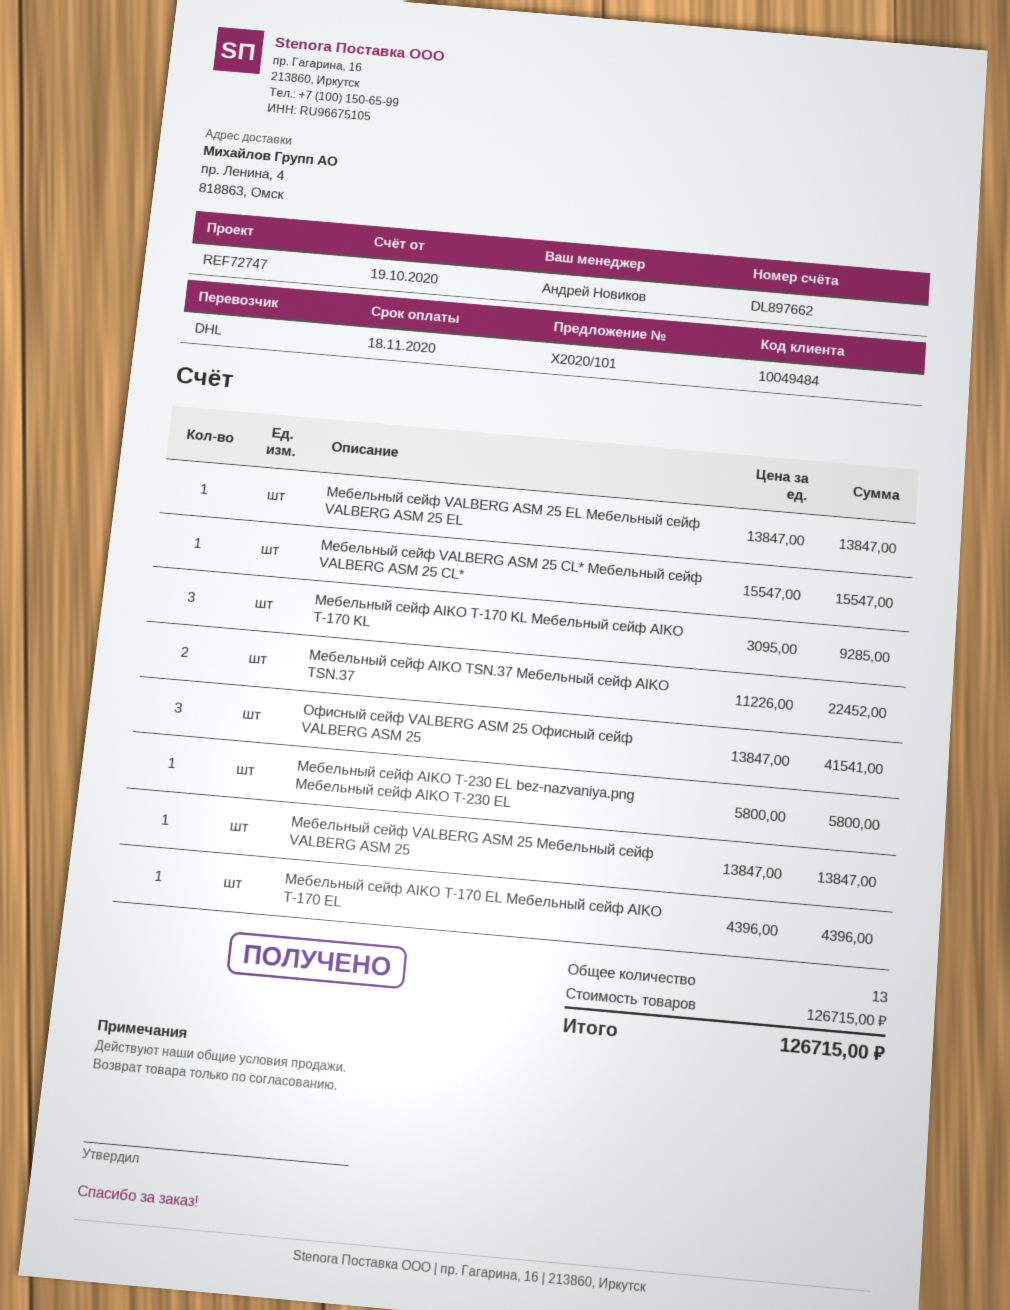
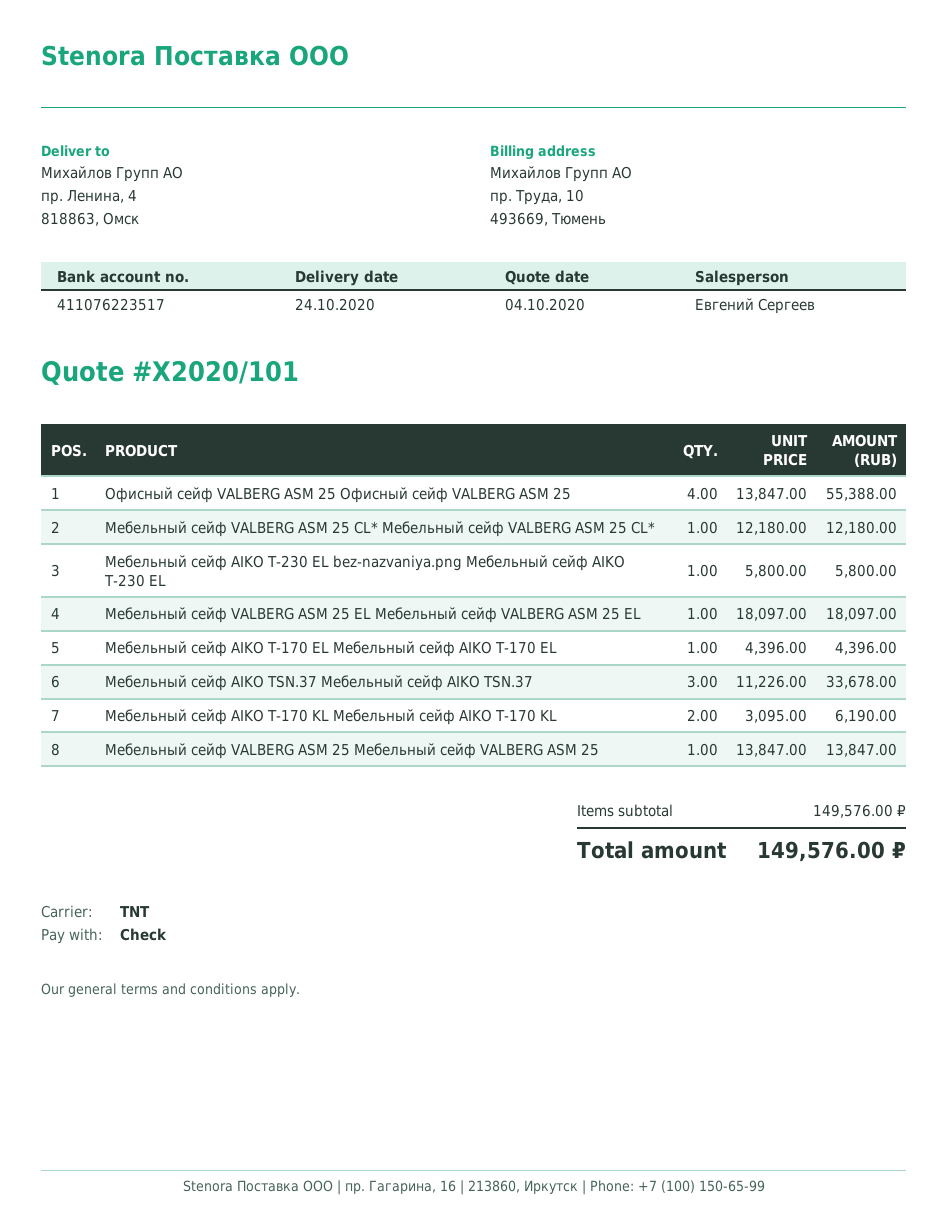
sales rep: Андрей Новиков -> Евгений Сергеев
shipping method: DHL -> TNT
Мебельный сейф VALBERG ASM 25 EL Мебельный сейф VALBERG ASM 25 EL: 1 x 13847.00 = 13847.00 -> 1 x 18097.00 = 18097.00
Мебельный сейф VALBERG ASM 25 CL* Мебельный сейф VALBERG ASM 25 CL*: 1 x 15547.00 = 15547.00 -> 1 x 12180.00 = 12180.00
Мебельный сейф AIKO T-170 KL Мебельный сейф AIKO T-170 KL: 3 x 3095.00 = 9285.00 -> 2 x 3095.00 = 6190.00
Мебельный сейф AIKO TSN.37 Мебельный сейф AIKO TSN.37: 2 x 11226.00 = 22452.00 -> 3 x 11226.00 = 33678.00
Офисный сейф VALBERG ASM 25 Офисный сейф VALBERG ASM 25: 3 x 13847.00 = 41541.00 -> 4 x 13847.00 = 55388.00
subtotal: 126715.00 -> 149576.00
total: 126715.00 -> 149576.00

